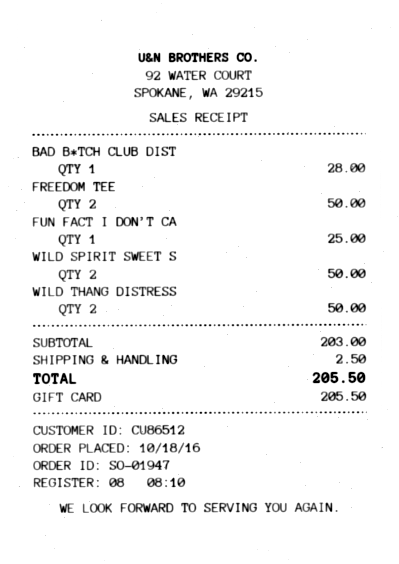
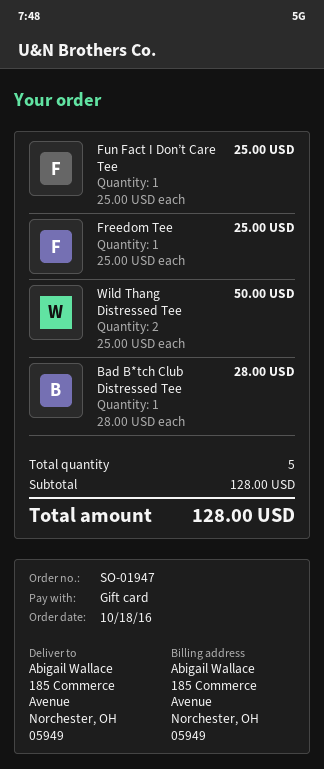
FREEDOM TEE: 2 for 50.00 -> 1 for 25.00
WILD SPIRIT SWEET S: 2 for 50.00 -> none
subtotal: 203.00 -> 128.00
shipping: 2.50 -> none
total: 205.50 -> 128.00

